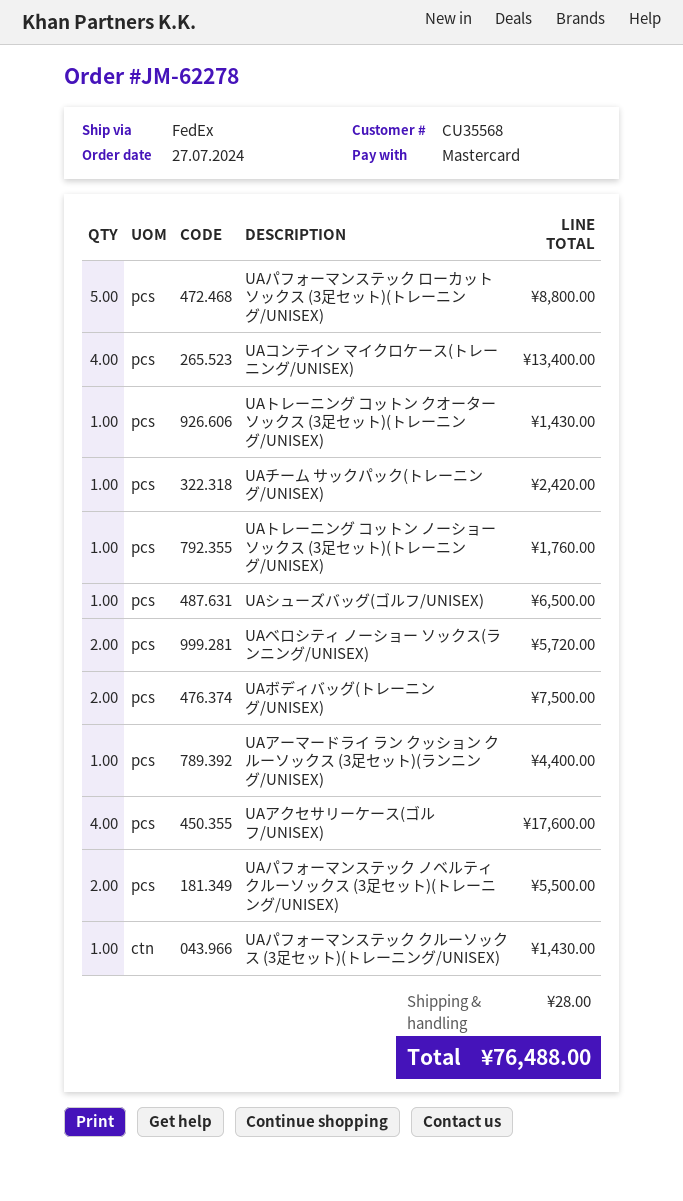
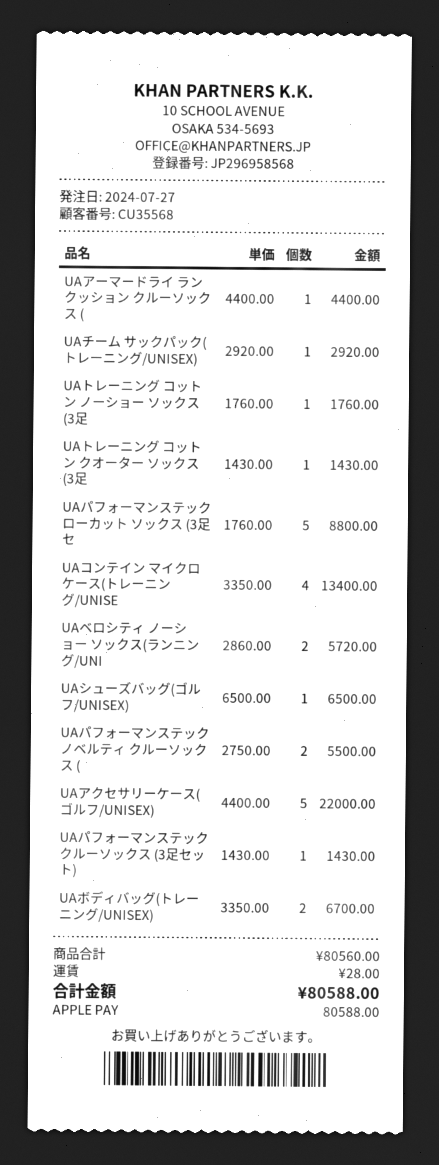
payment method: Mastercard -> Apple Pay
UAチーム サックパック(トレーニング/UNISEX): 1 for 2420.00 -> 1 for 2920.00
UAボディバッグ(トレーニング/UNISEX): 2 for 7500.00 -> 2 for 6700.00
UAアクセサリーケース(ゴルフ/UNISEX): 4 for 17600.00 -> 5 for 22000.00
total: 76488.00 -> 80588.00

